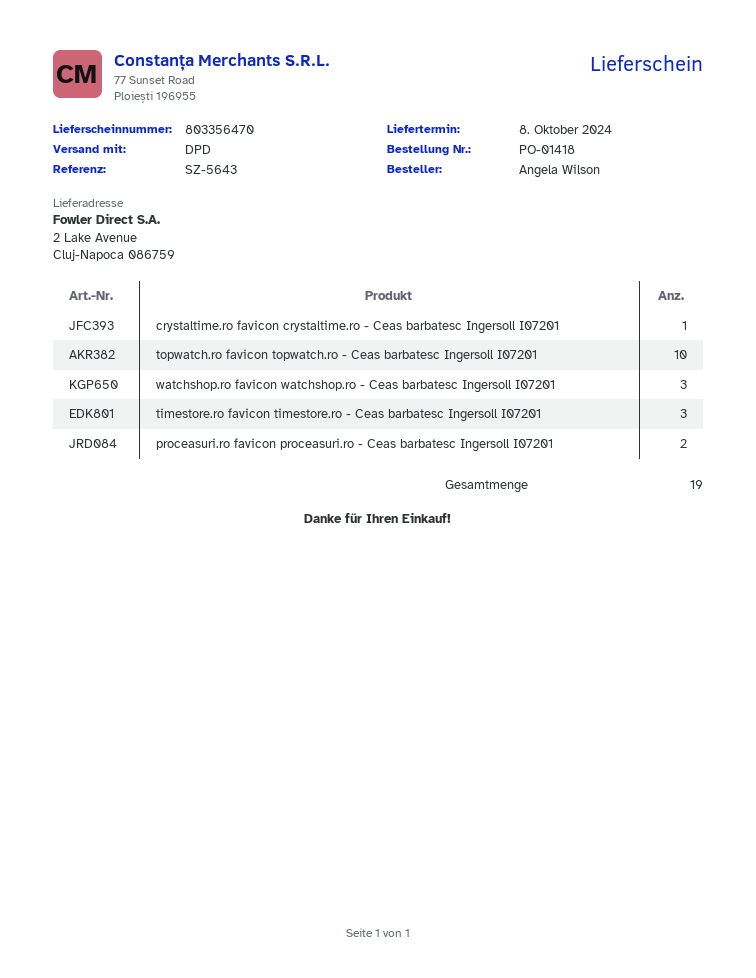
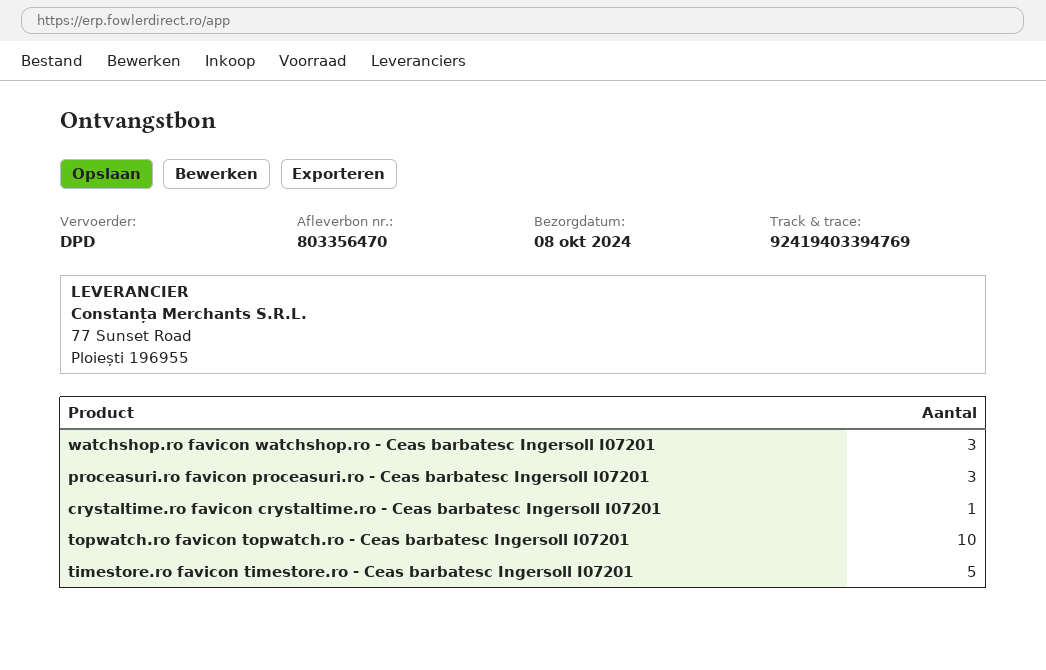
timestore.ro favicon timestore.ro - Ceas barbatesc Ingersoll I07201: 3 -> 5
proceasuri.ro favicon proceasuri.ro - Ceas barbatesc Ingersoll I07201: 2 -> 3

